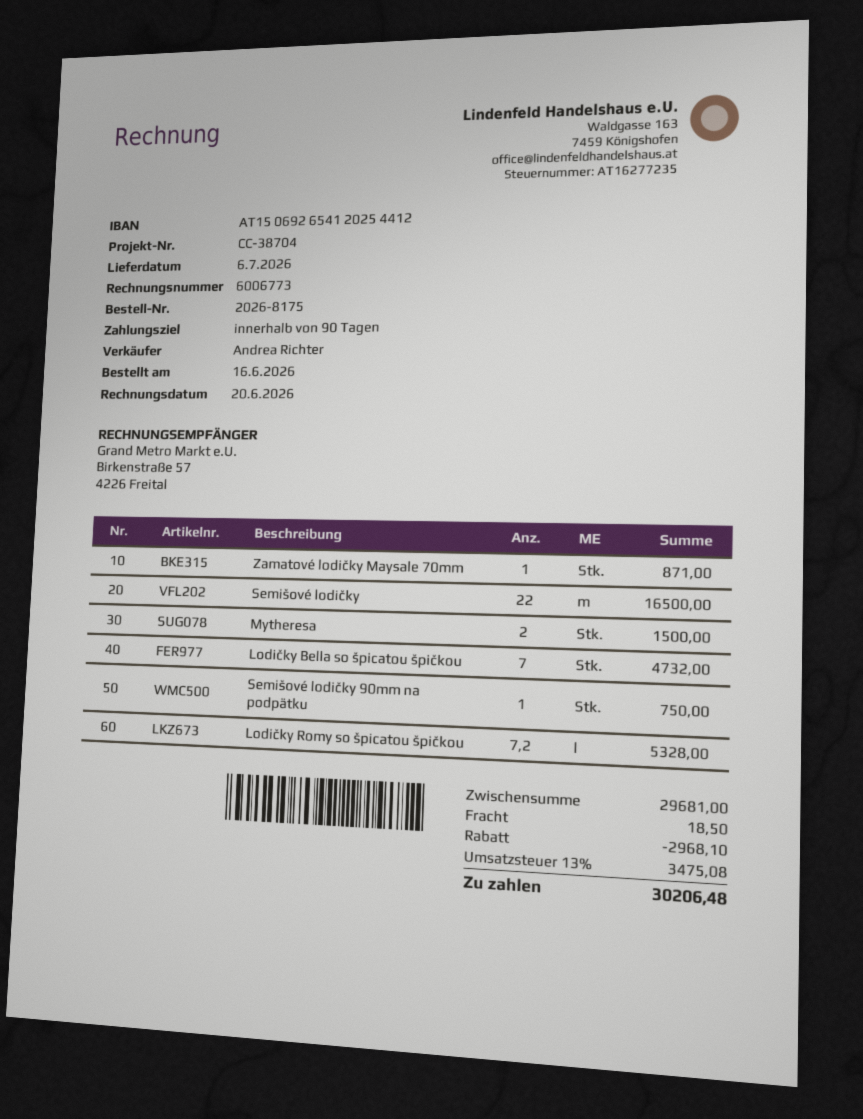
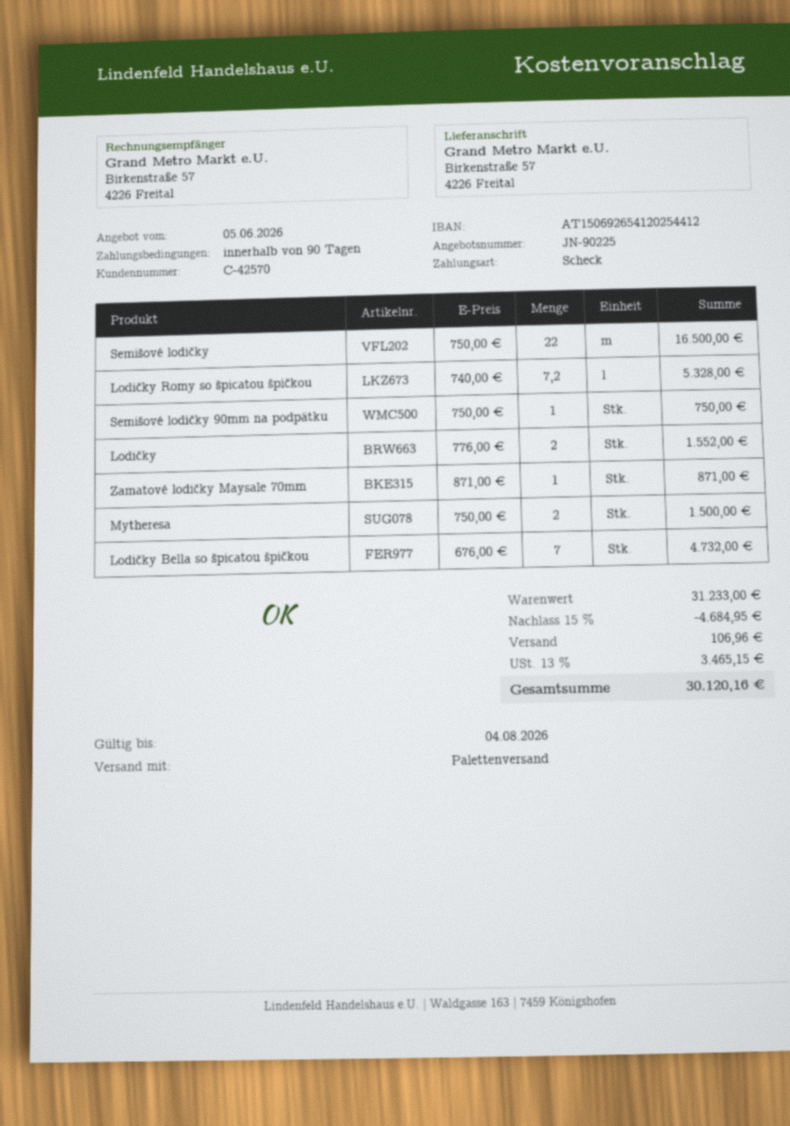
Lodičky: none -> 2 for 1552.00
subtotal: 29681.00 -> 31233.00
discount: 2968.10 -> 4684.95
shipping: 18.50 -> 106.96
tax: 13% = 3475.08 -> 13% = 3465.15
total: 30206.48 -> 30120.16

